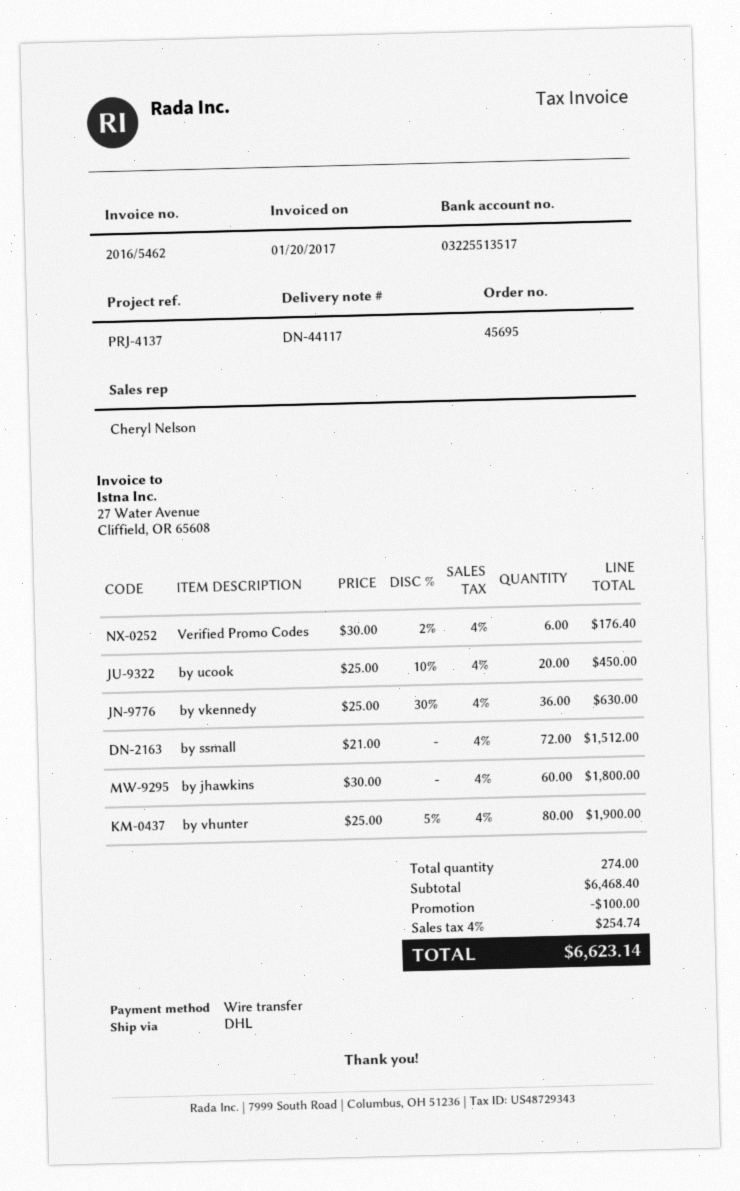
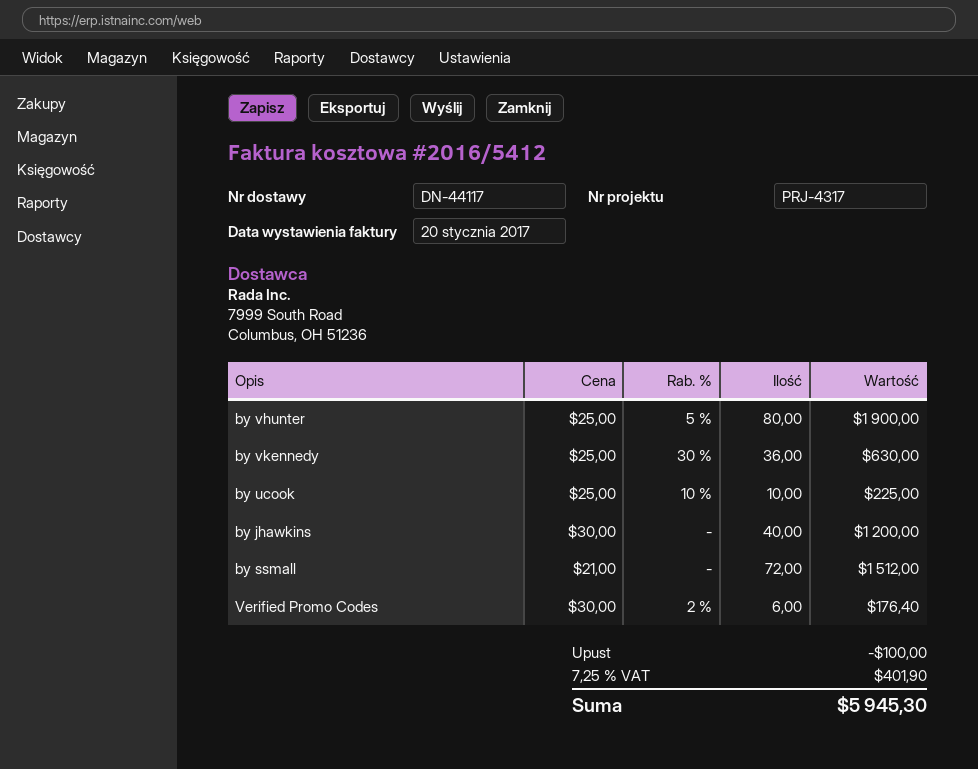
invoice number: 2016/5462 -> 2016/5412
reference: PRJ-4137 -> PRJ-4317
by ucook: 20 x 25.00 - 10% = 450.00 -> 10 x 25.00 - 10% = 225.00
by jhawkins: 60 x 30.00 = 1800.00 -> 40 x 30.00 = 1200.00
tax: 4% = 254.74 -> 7.25% = 401.90
total: 6623.14 -> 5945.30

